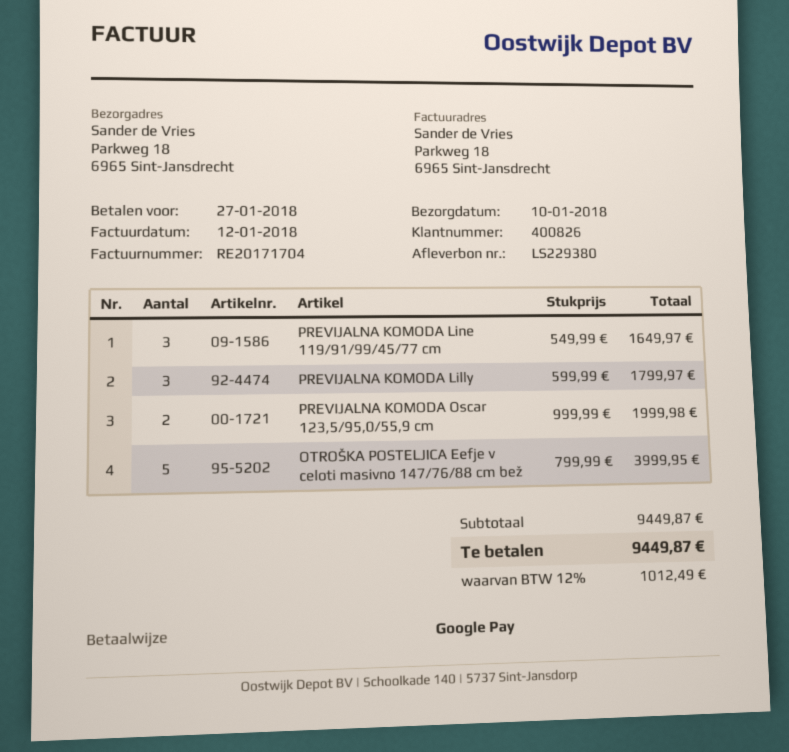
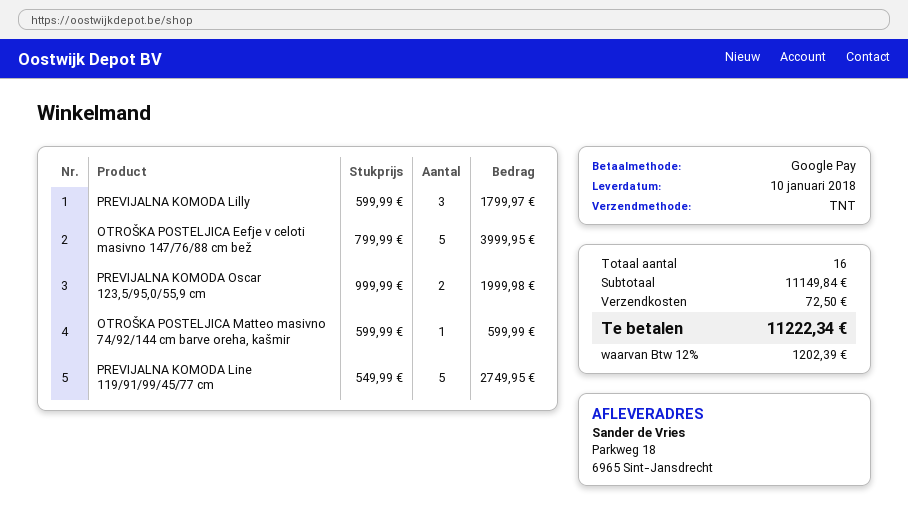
PREVIJALNA KOMODA Line 119/91/99/45/77 cm: 3 x 549.99 = 1649.97 -> 5 x 549.99 = 2749.95
OTROŠKA POSTELJICA Matteo masivno 74/92/144 cm barve oreha, kašmir: none -> 1 x 599.99 = 599.99
subtotal: 9449.87 -> 11149.84
shipping: none -> 72.50
tax: 12% = 1012.49 -> 12% = 1202.39
total: 9449.87 -> 11222.34

